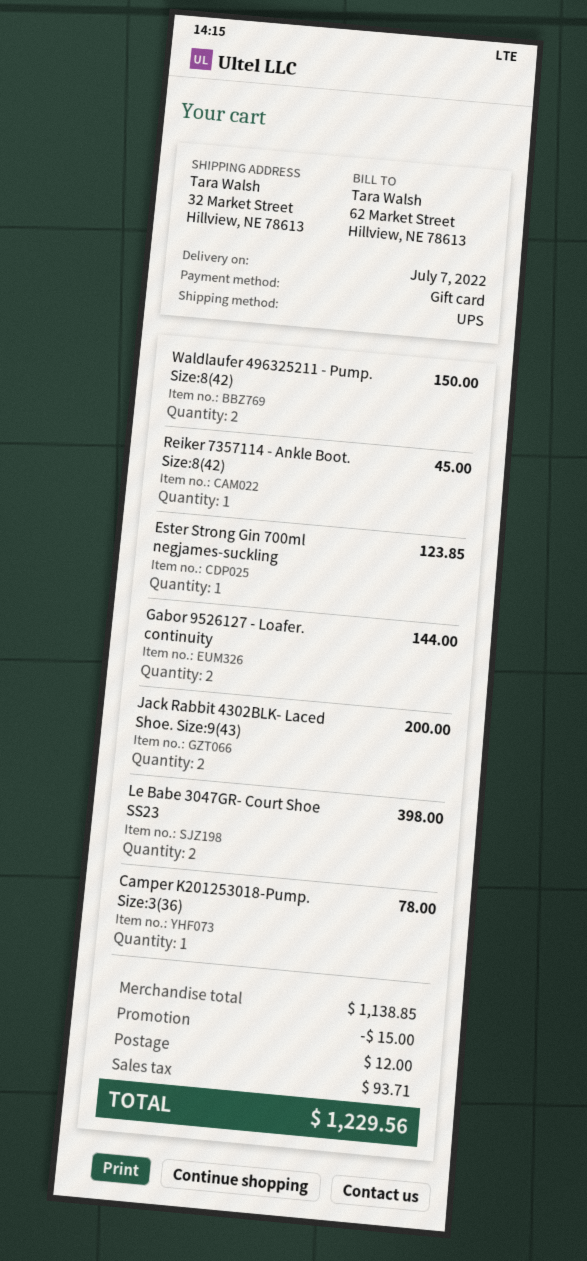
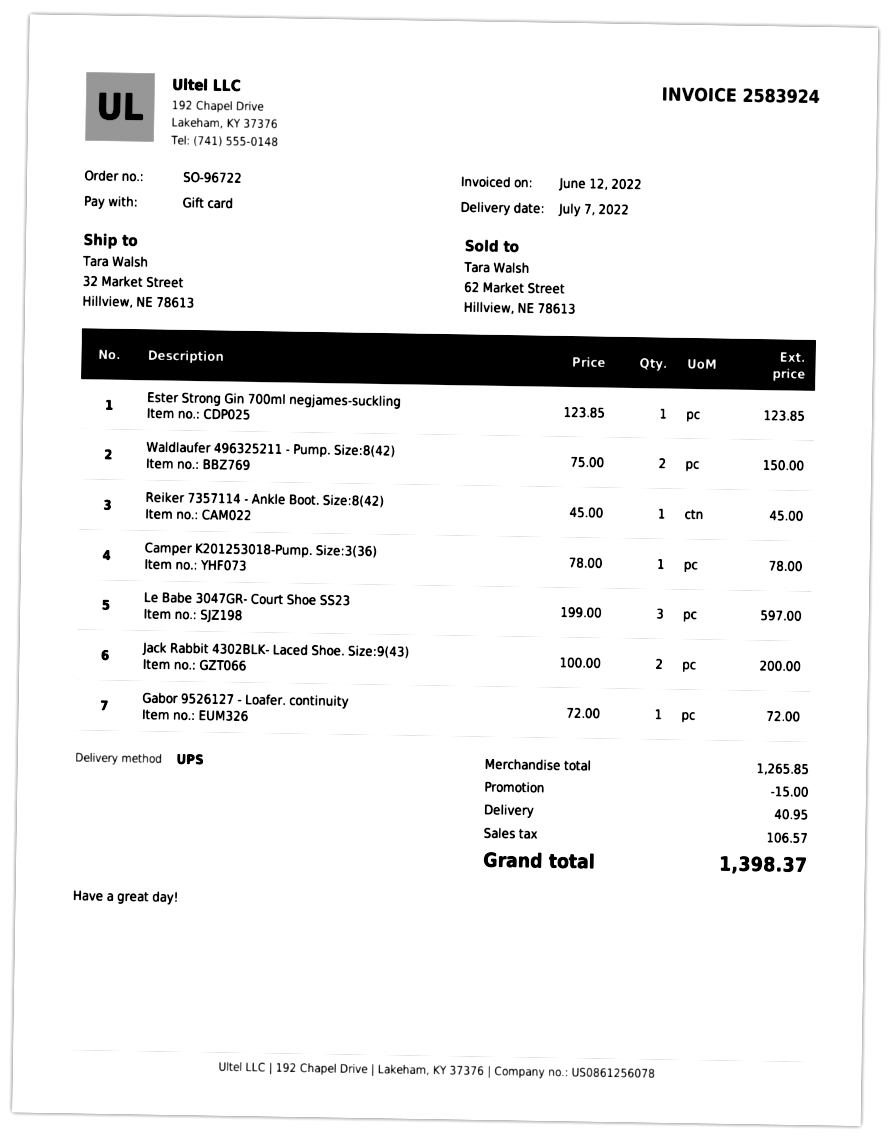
Gabor 9526127 - Loafer. continuity: 2 for 144.00 -> 1 for 72.00
Le Babe 3047GR- Court Shoe SS23: 2 for 398.00 -> 3 for 597.00
subtotal: 1138.85 -> 1265.85
shipping: 12.00 -> 40.95
tax: 93.71 -> 106.57
total: 1229.56 -> 1398.37

